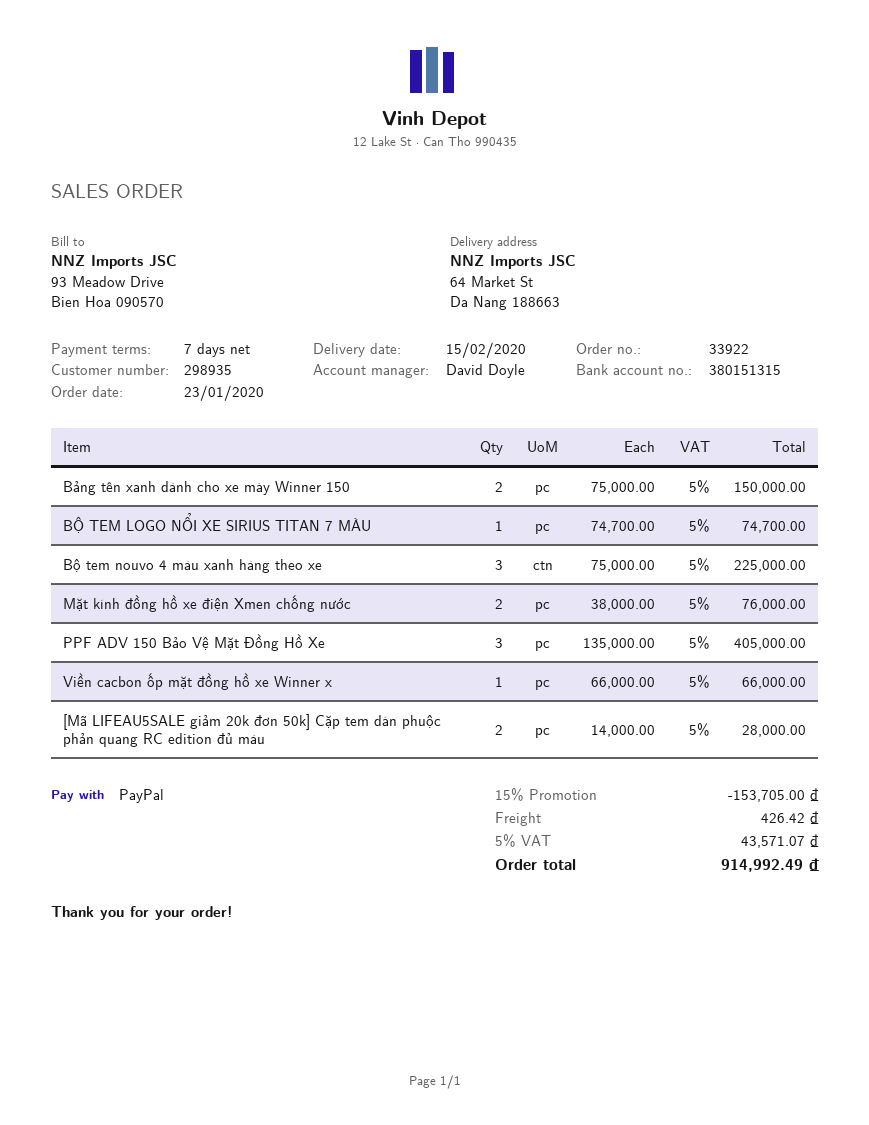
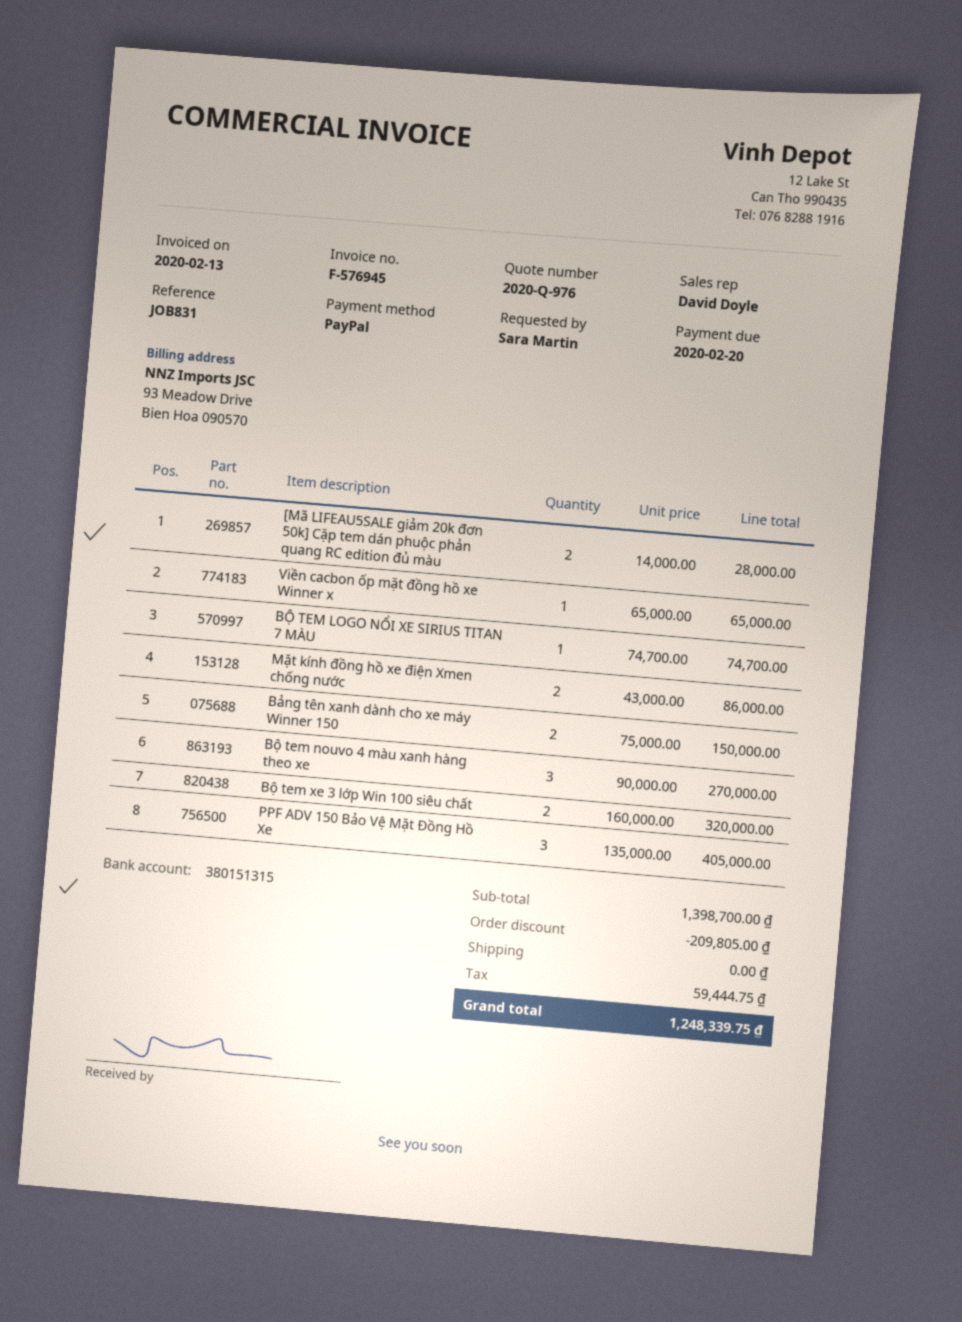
Bộ tem nouvo 4 màu xanh hàng theo xe: 3 x 75000.00 = 225000.00 -> 3 x 90000.00 = 270000.00
Mặt kính đồng hồ xe điện Xmen chống nước: 2 x 38000.00 = 76000.00 -> 2 x 43000.00 = 86000.00
Viền cacbon ốp mặt đồng hồ xe Winner x: 1 x 66000.00 = 66000.00 -> 1 x 65000.00 = 65000.00
Bộ tem xe 3 lớp Win 100 siêu chất: none -> 2 x 160000.00 = 320000.00
discount: 153705.00 -> 209805.00
shipping: 426.42 -> 0.00
tax: 43571.07 -> 59444.75
total: 914992.49 -> 1248339.75

